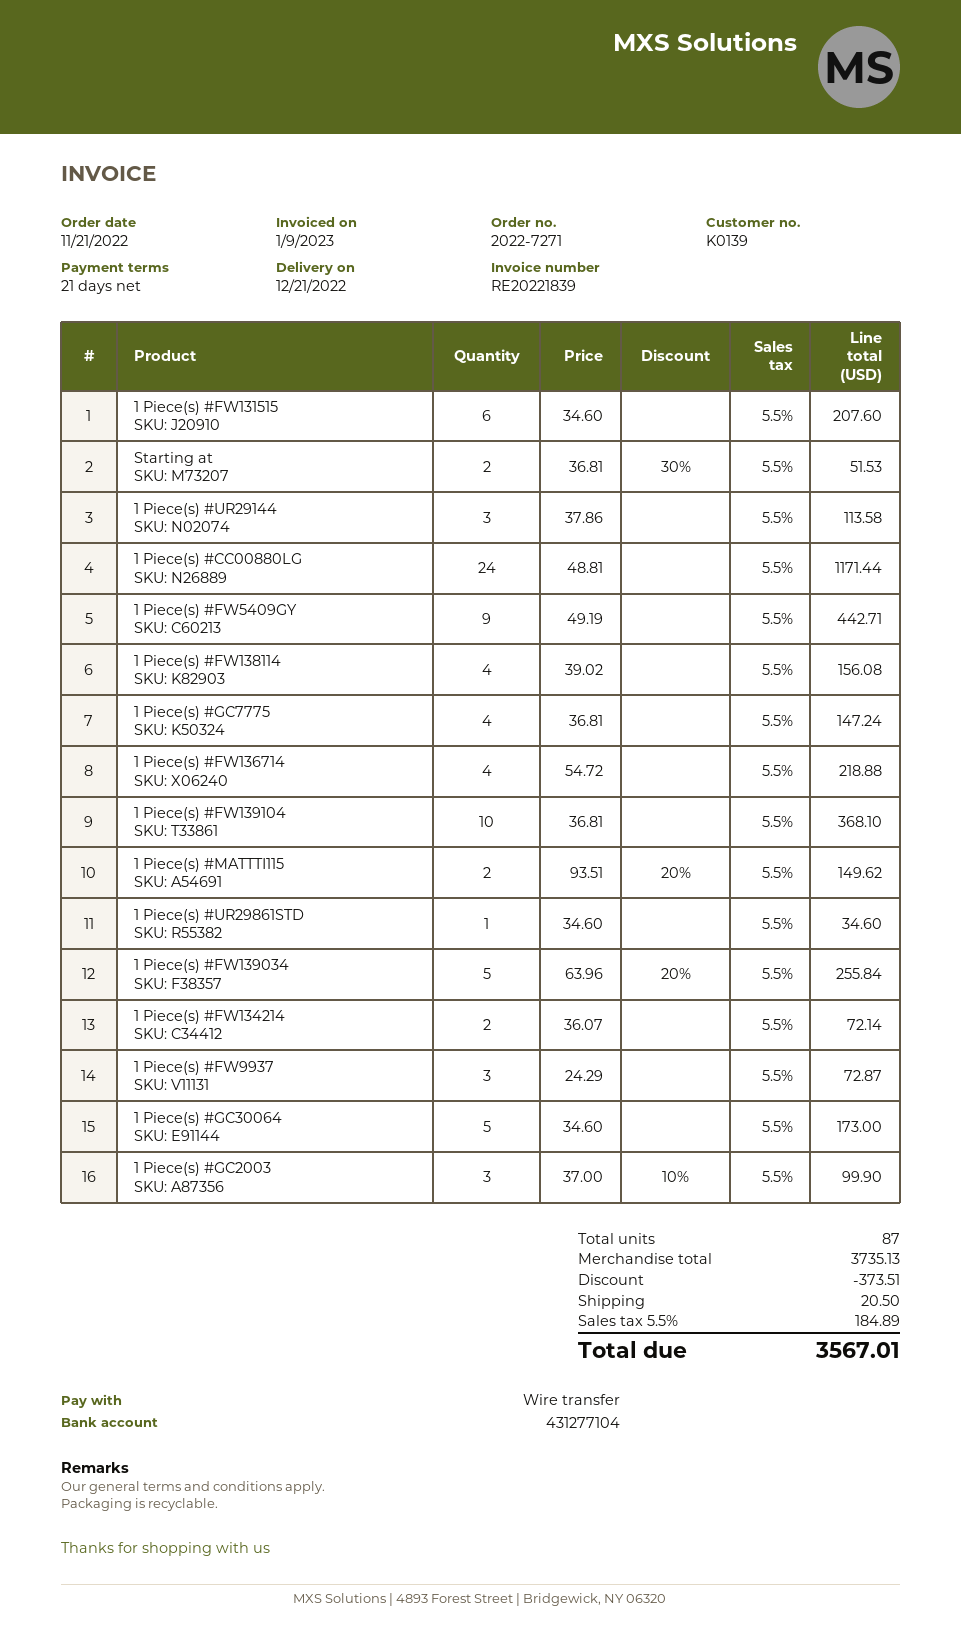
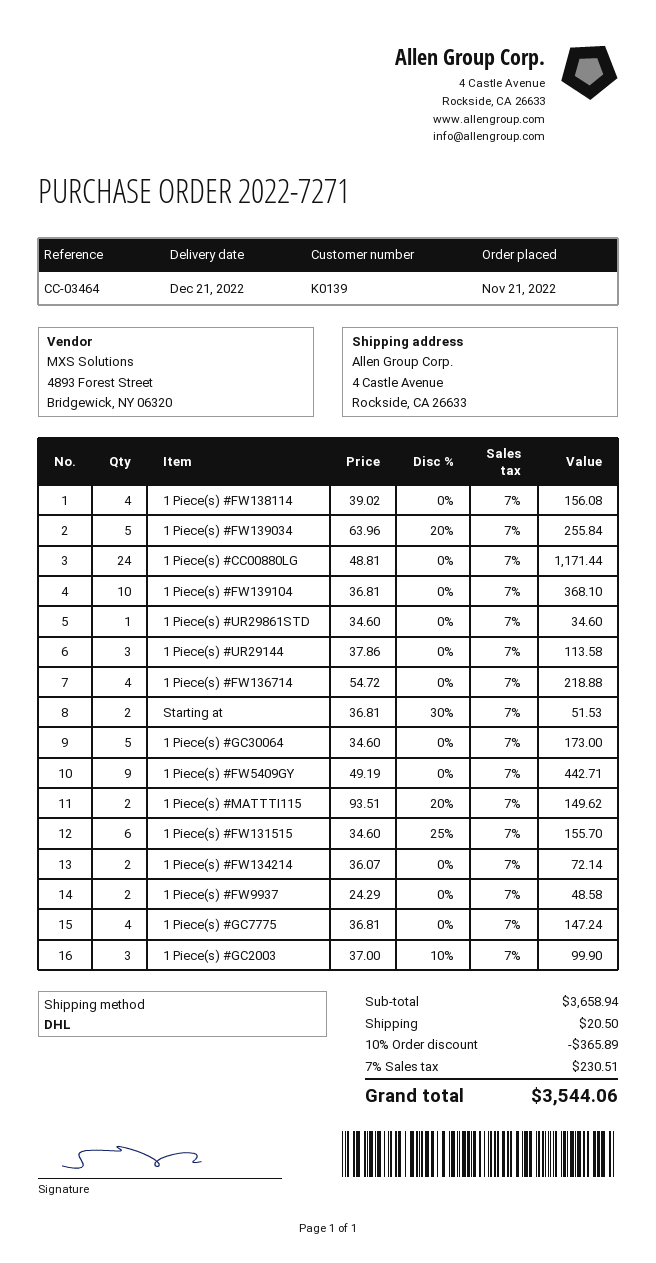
1 Piece(s) #FW131515: 6 x 34.60 = 207.60 -> 6 x 34.60 - 25% = 155.70
1 Piece(s) #FW9937: 3 x 24.29 = 72.87 -> 2 x 24.29 = 48.58
subtotal: 3735.13 -> 3658.94
discount: 373.51 -> 365.89
tax: 5.5% = 184.89 -> 7% = 230.51
total: 3567.01 -> 3544.06

